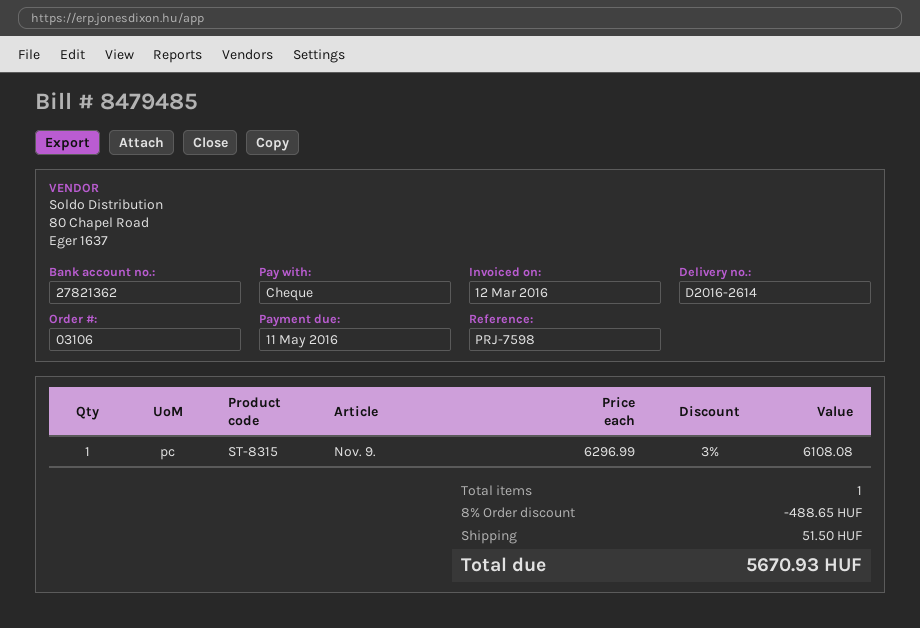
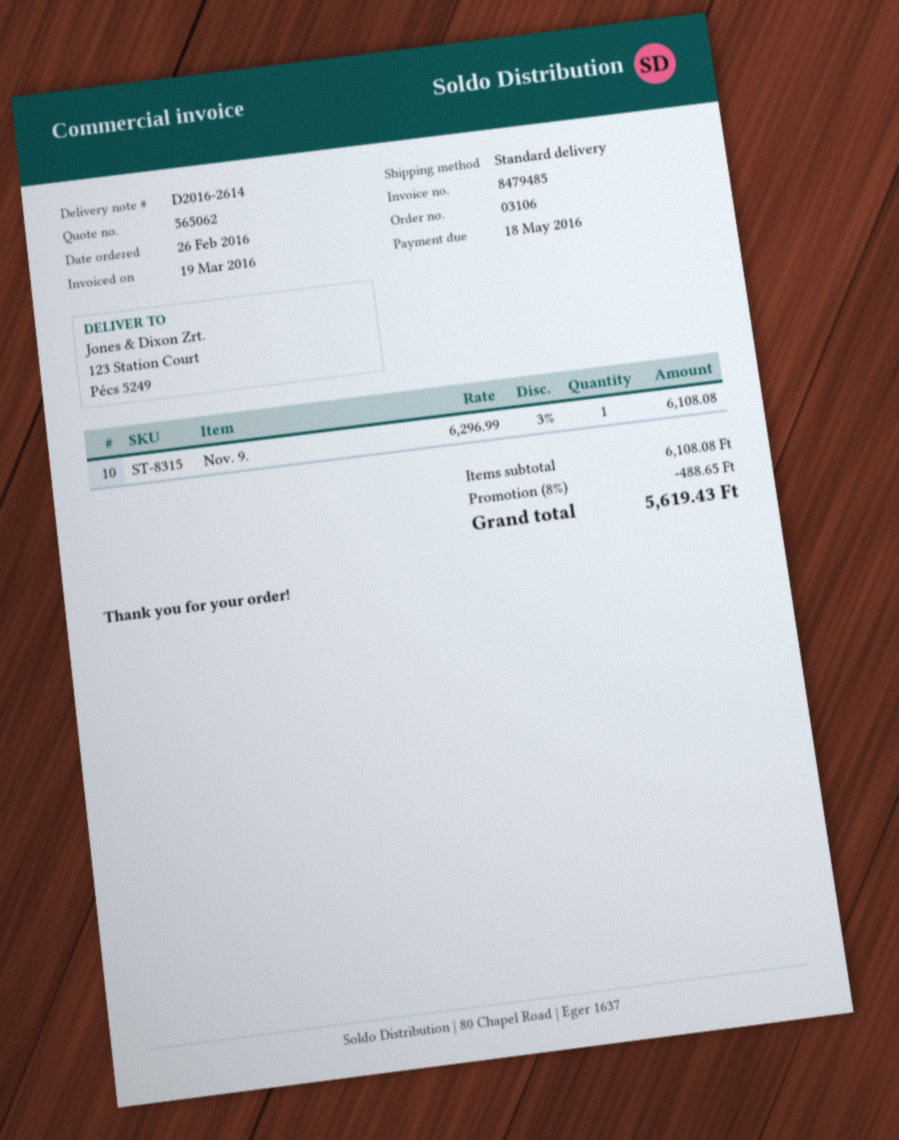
invoice date: 2016-03-12 -> 2016-03-19
due date: 2016-05-11 -> 2016-05-18
shipping: 51.50 -> none
total: 5670.93 -> 5619.43

